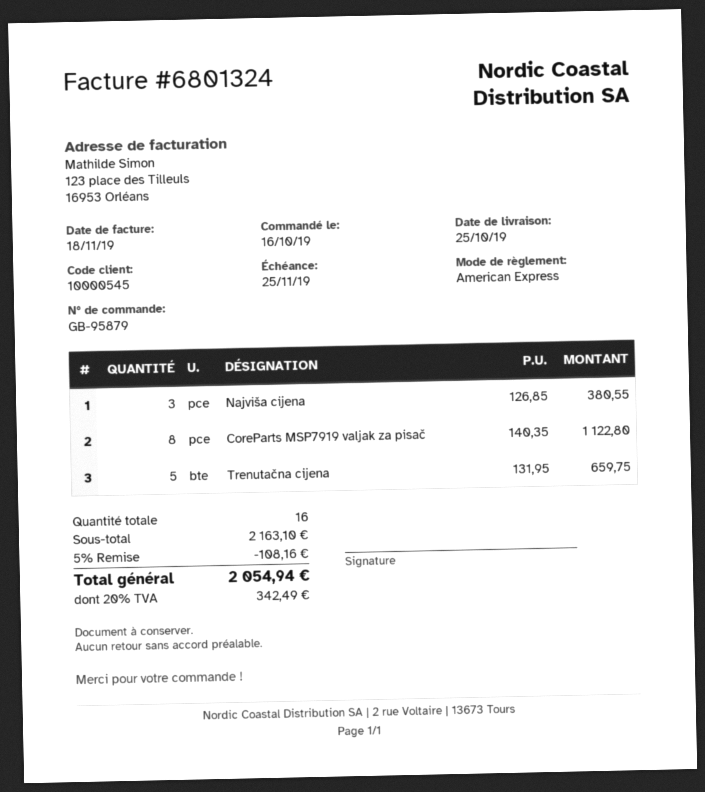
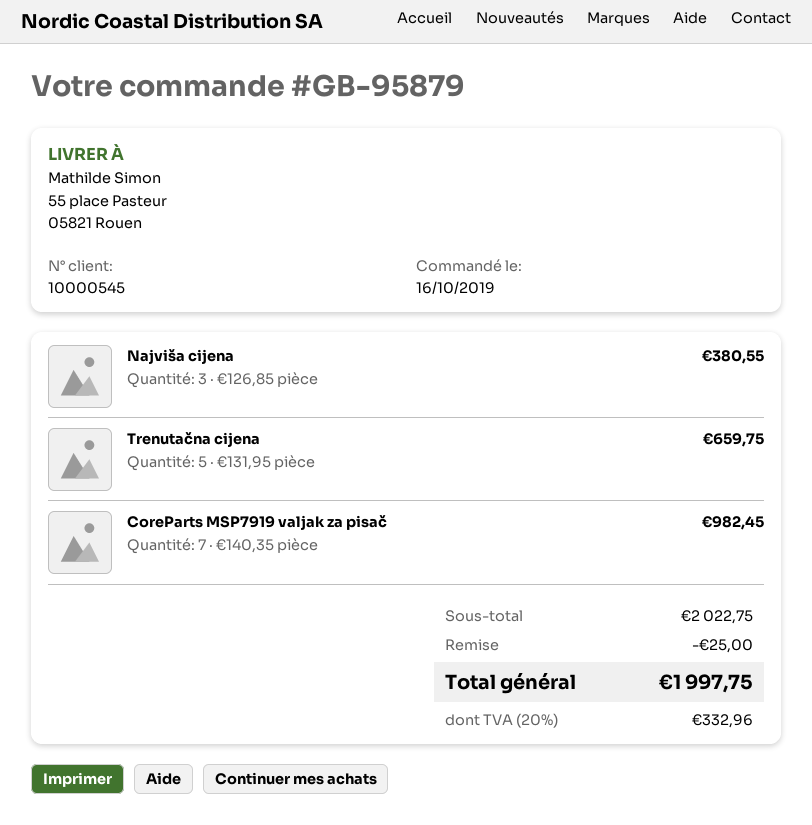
CoreParts MSP7919 valjak za pisač: 8 x 140.35 = 1122.80 -> 7 x 140.35 = 982.45
subtotal: 2163.10 -> 2022.75
discount: 108.16 -> 25.00
tax: 20% = 342.49 -> 20% = 332.96
total: 2054.94 -> 1997.75

